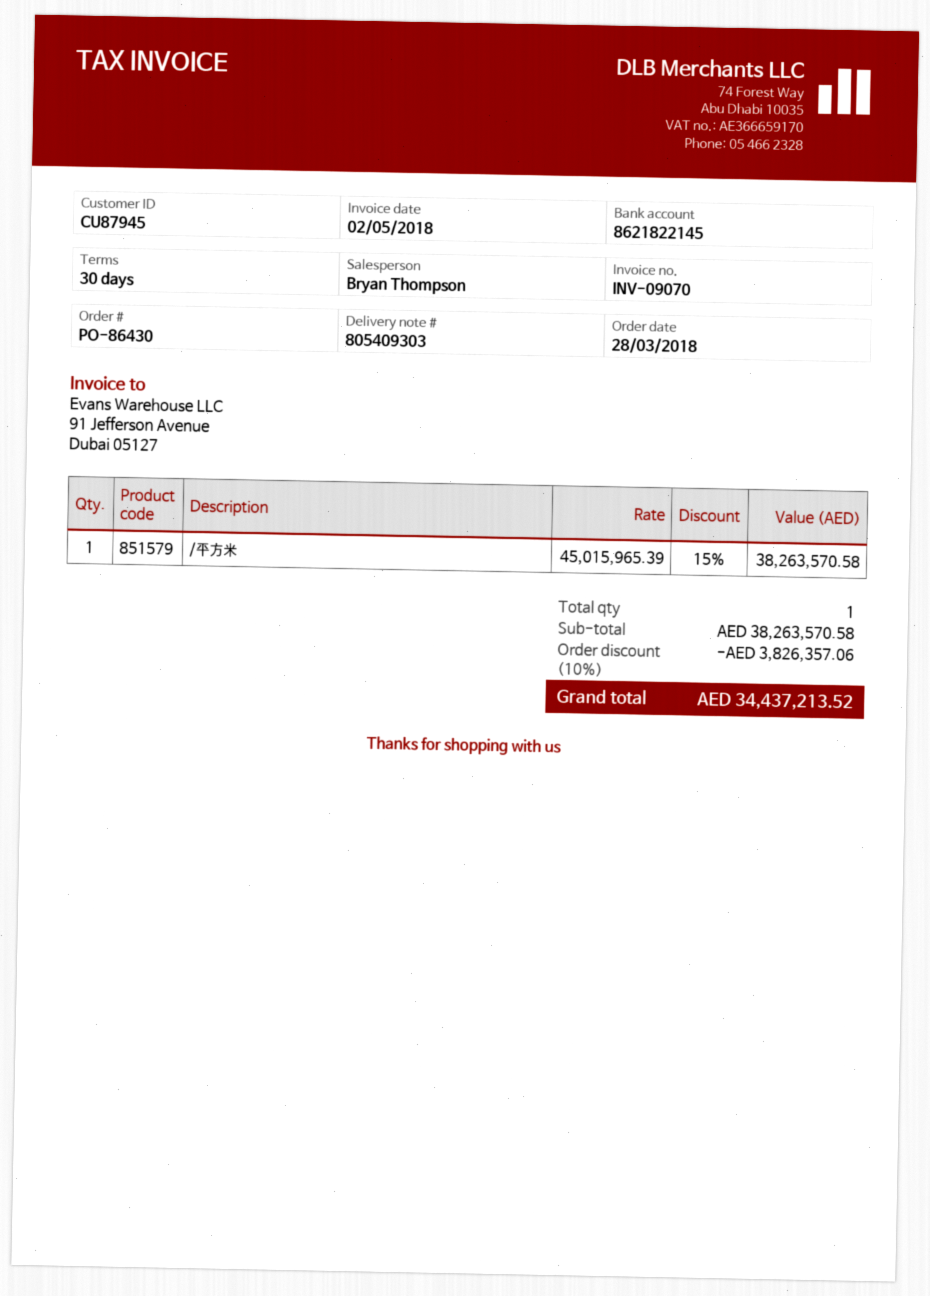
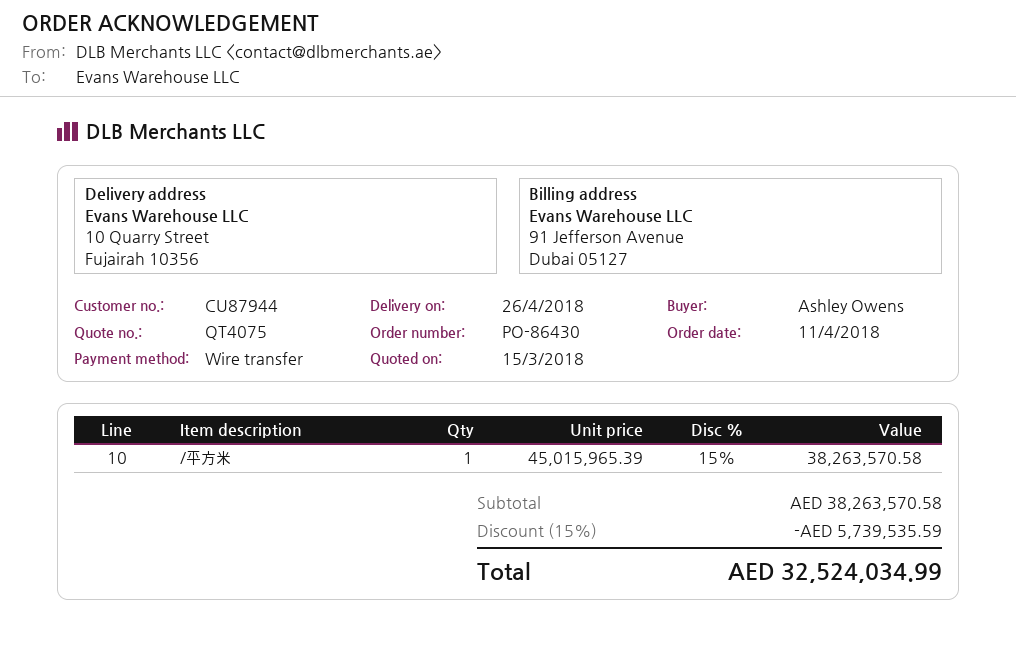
order date: 2018-03-28 -> 2018-04-11
customer number: CU87945 -> CU87944
discount: 10% = 3826357.06 -> 15% = 5739535.59
total: 34437213.52 -> 32524034.99

